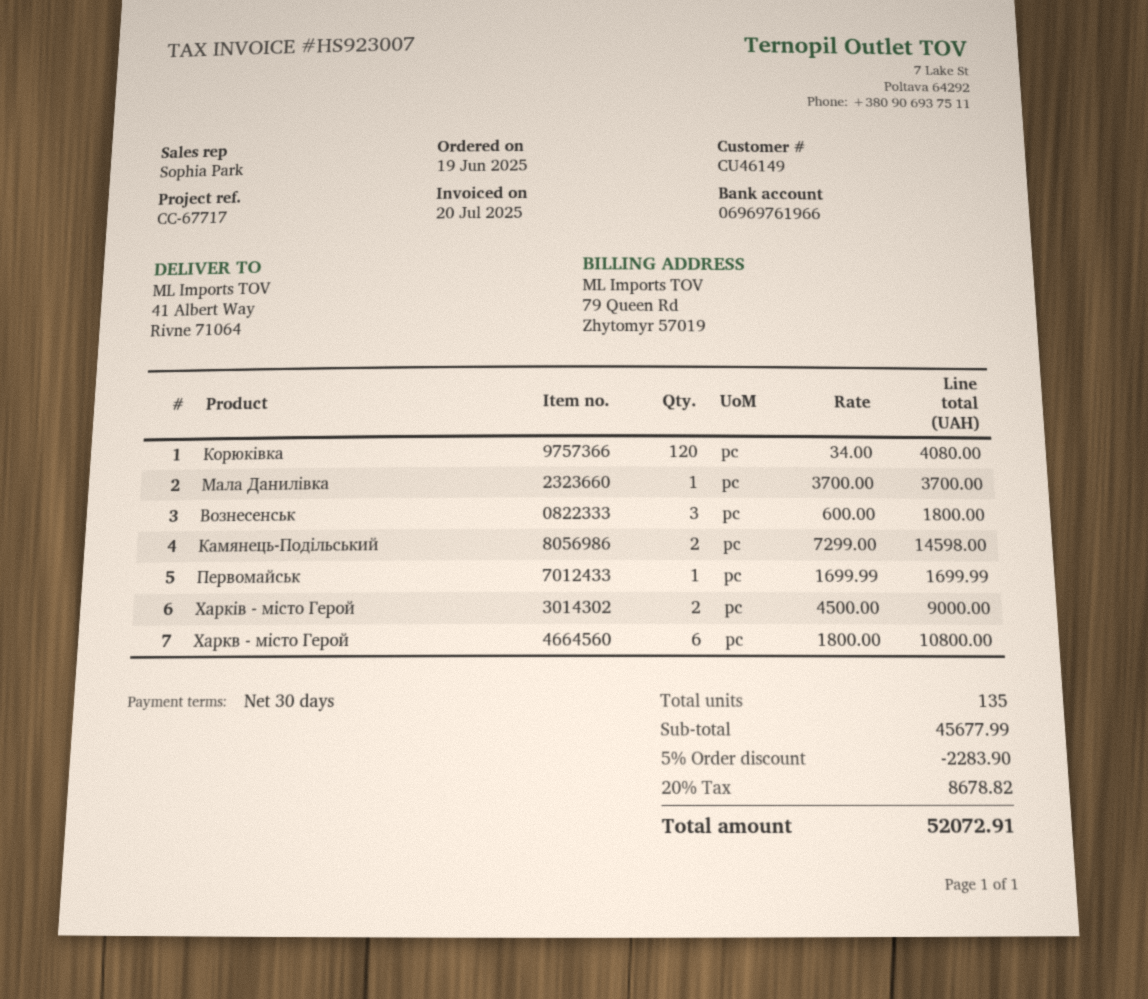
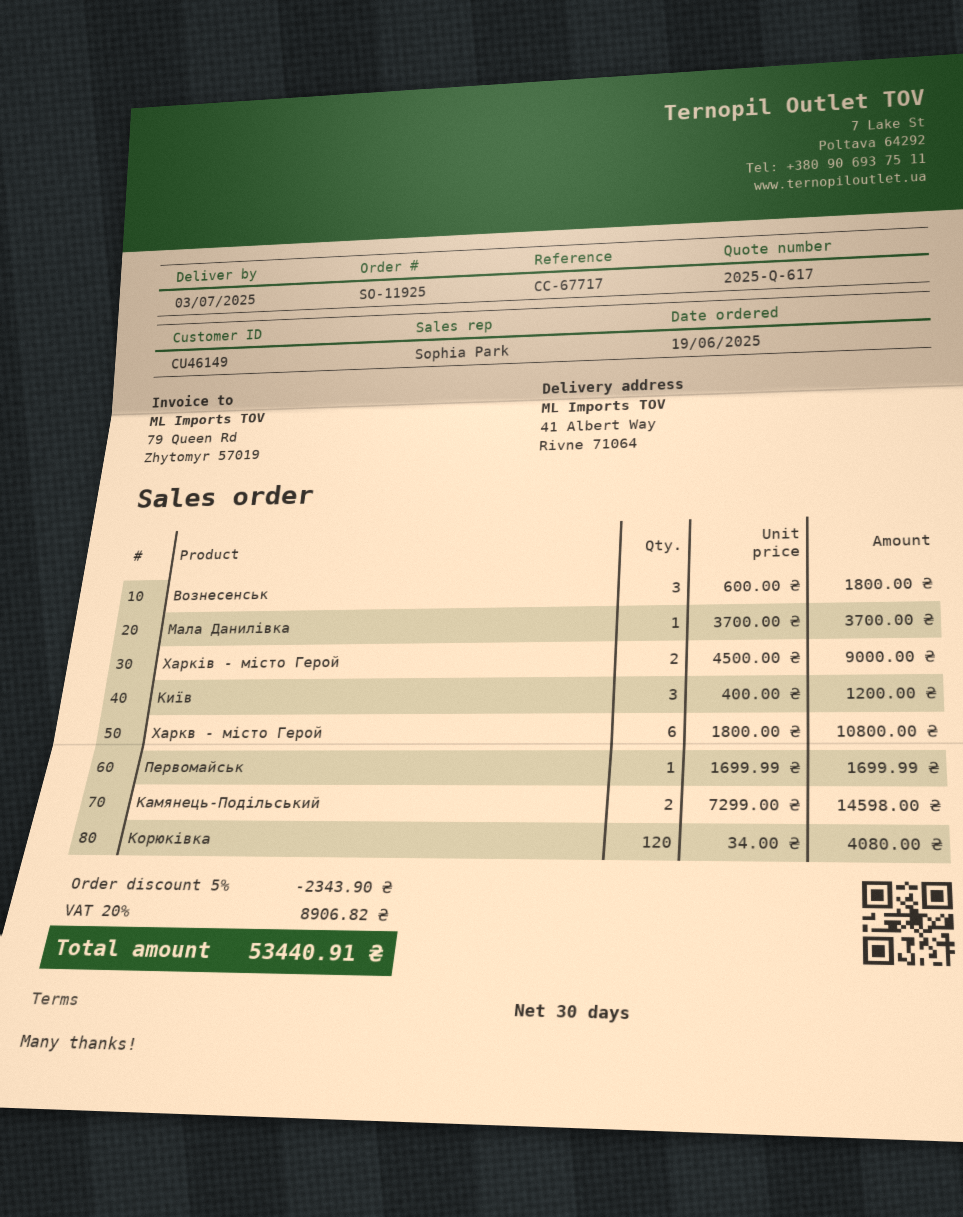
Київ: none -> 3 x 400.00 = 1200.00
discount: 5% = 2283.90 -> 5% = 2343.90
tax: 20% = 8678.82 -> 20% = 8906.82
total: 52072.91 -> 53440.91

